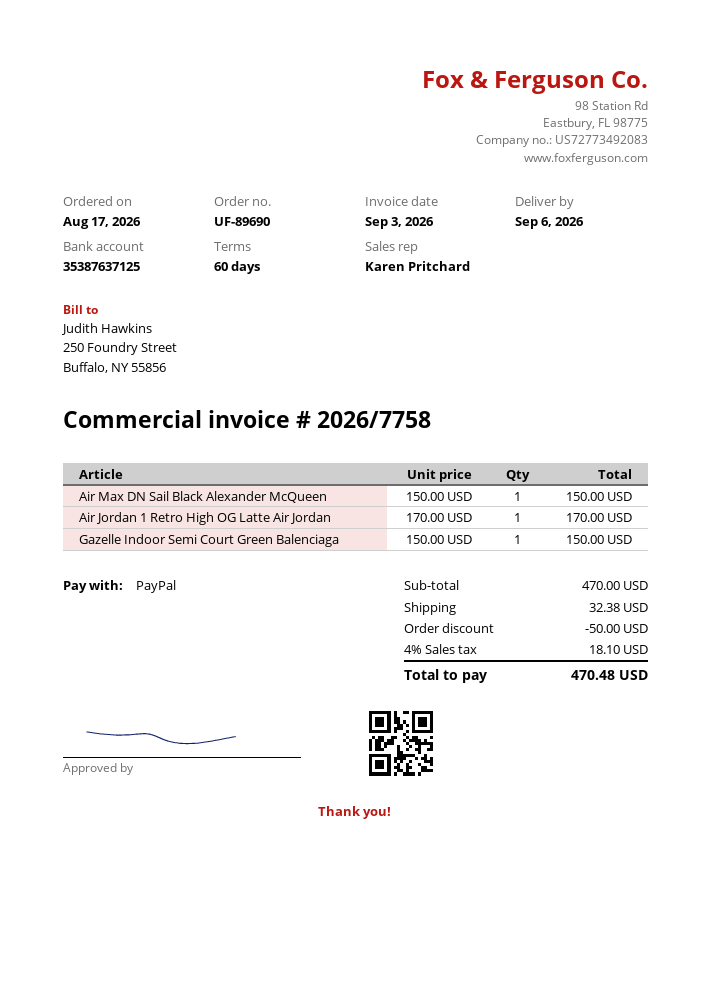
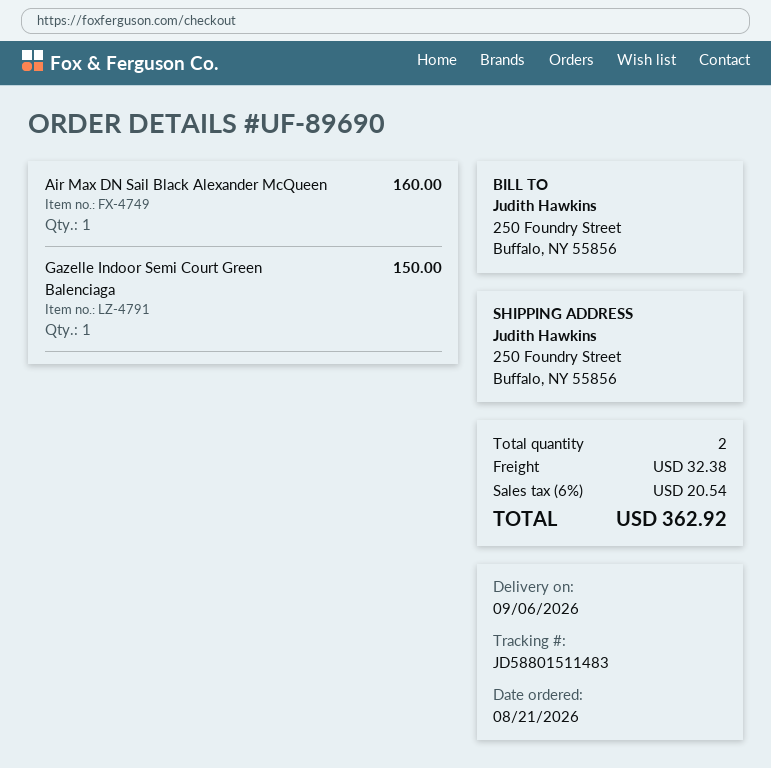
order date: 2026-08-17 -> 2026-08-21
Air Max DN Sail Black Alexander McQueen: 1 for 150.00 -> 1 for 160.00
Air Jordan 1 Retro High OG Latte Air Jordan: 1 for 170.00 -> none
discount: 50.00 -> none
tax: 4% = 18.10 -> 6% = 20.54
total: 470.48 -> 362.92

